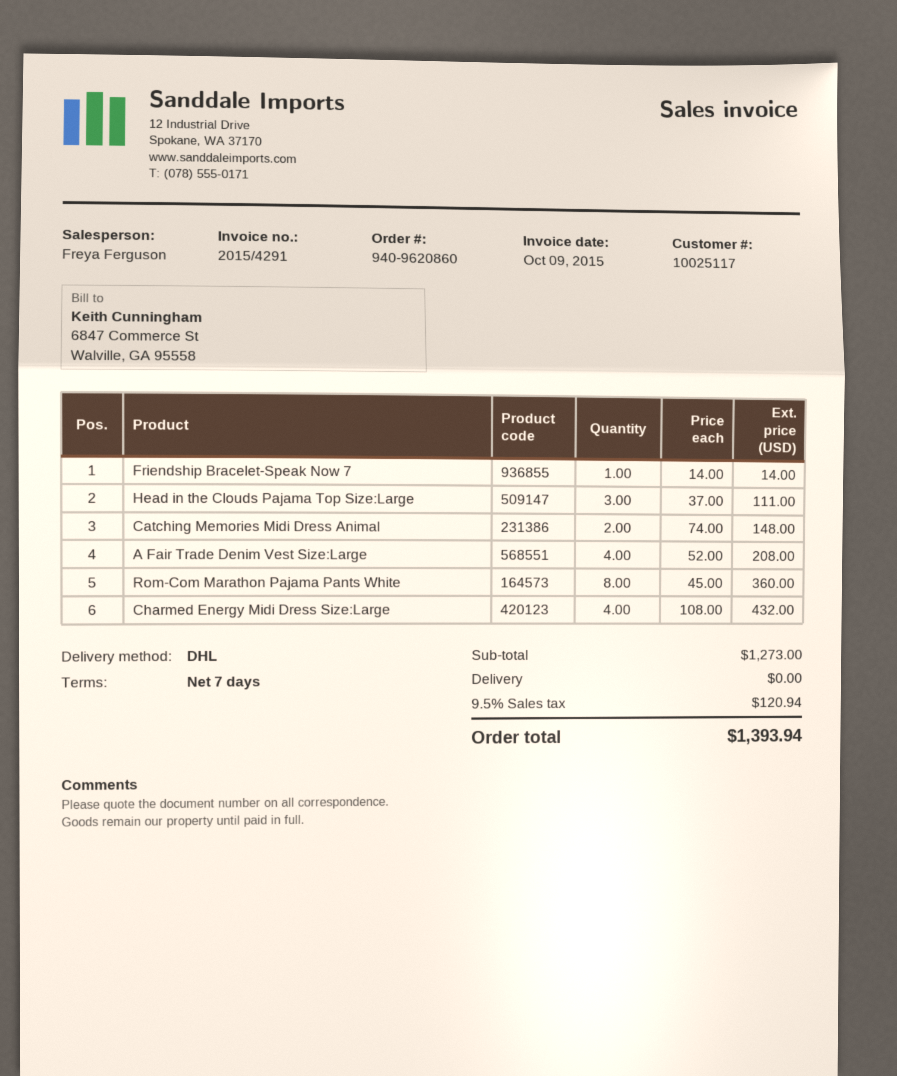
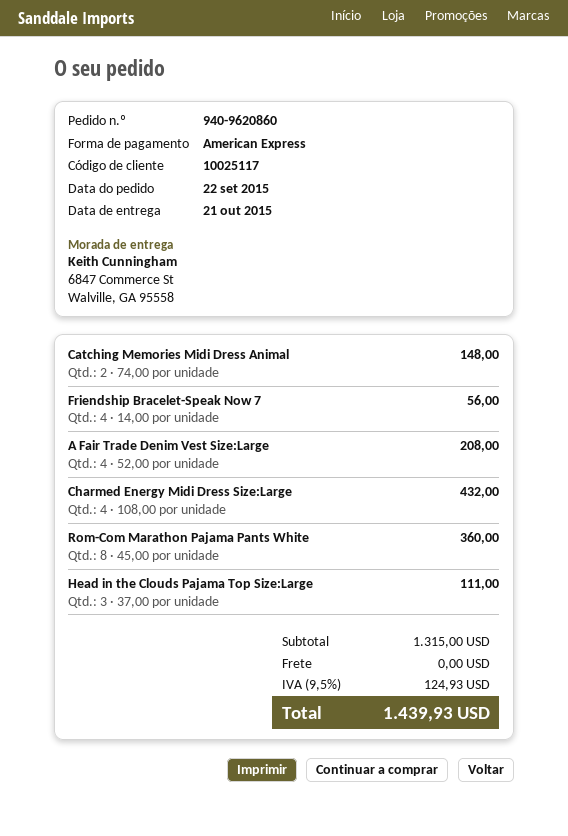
Friendship Bracelet-Speak Now 7: 1 x 14.00 = 14.00 -> 4 x 14.00 = 56.00
subtotal: 1273.00 -> 1315.00
tax: 9.5% = 120.94 -> 9.5% = 124.93
total: 1393.94 -> 1439.93

